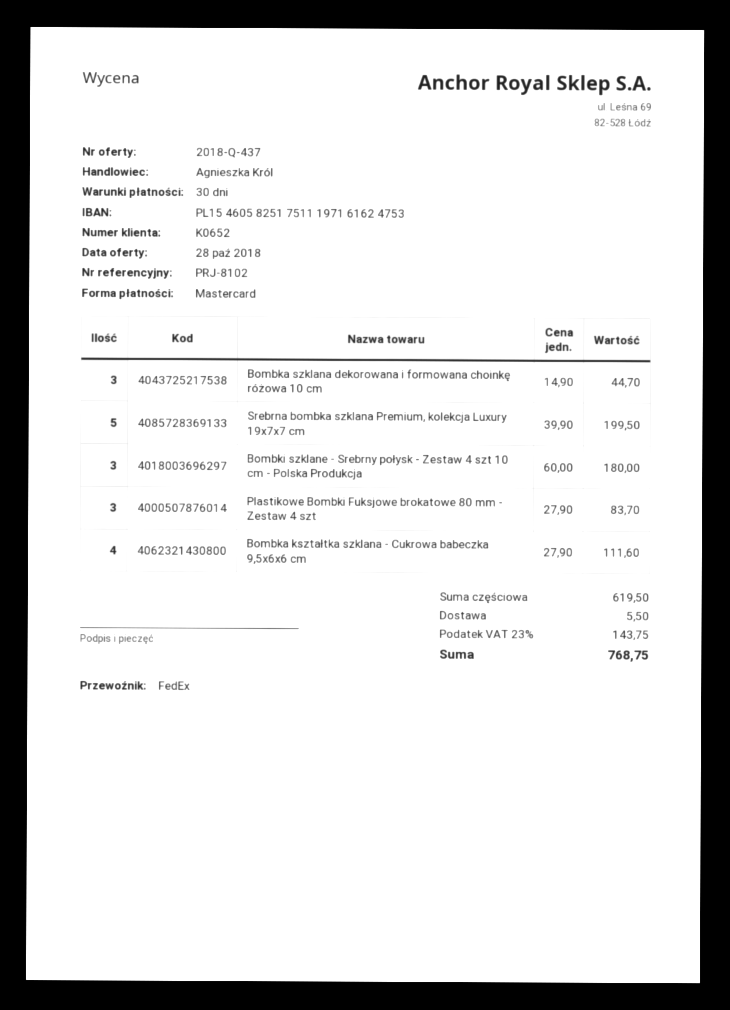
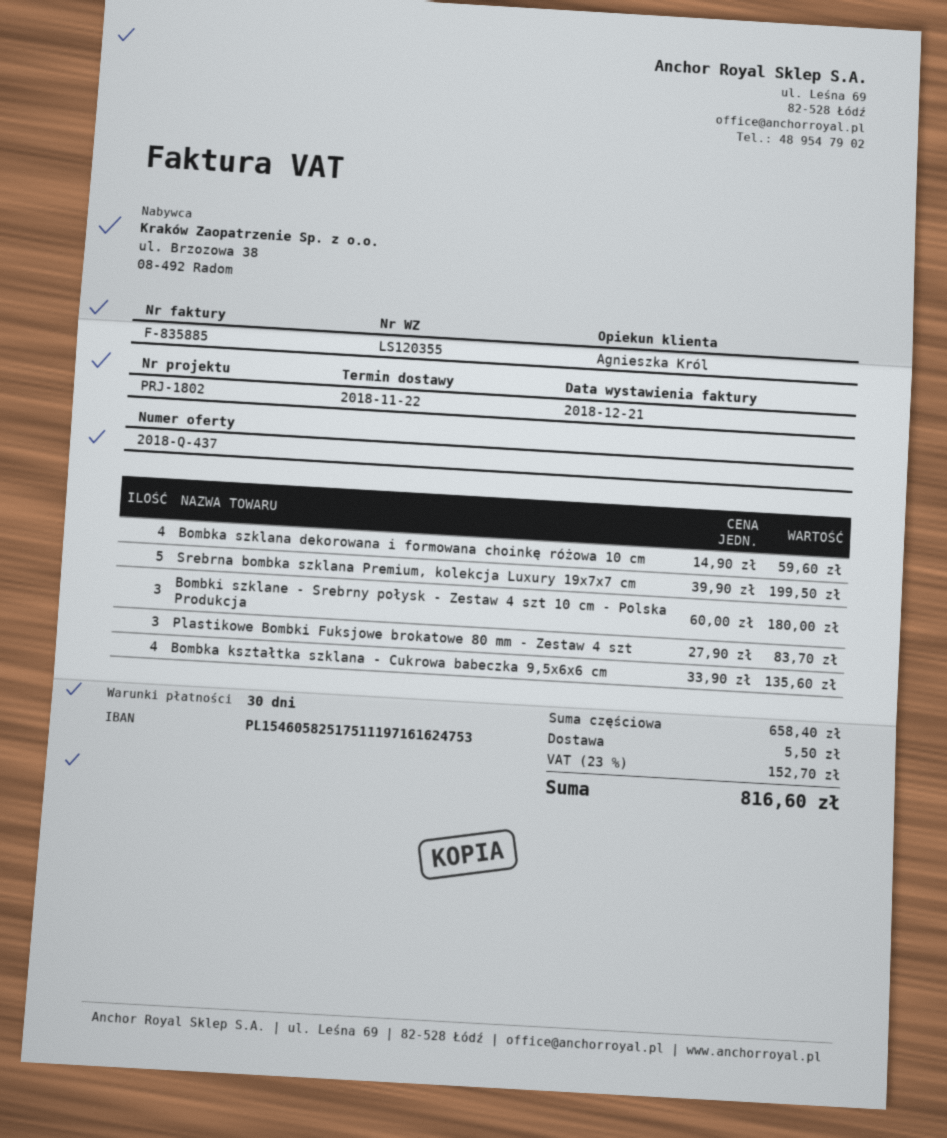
reference: PRJ-8102 -> PRJ-1802
Bombka szklana dekorowana i formowana choinkę różowa 10 cm: 3 x 14.90 = 44.70 -> 4 x 14.90 = 59.60
Bombka kształtka szklana - Cukrowa babeczka 9,5x6x6 cm: 4 x 27.90 = 111.60 -> 4 x 33.90 = 135.60
subtotal: 619.50 -> 658.40
tax: 23% = 143.75 -> 23% = 152.70
total: 768.75 -> 816.60

